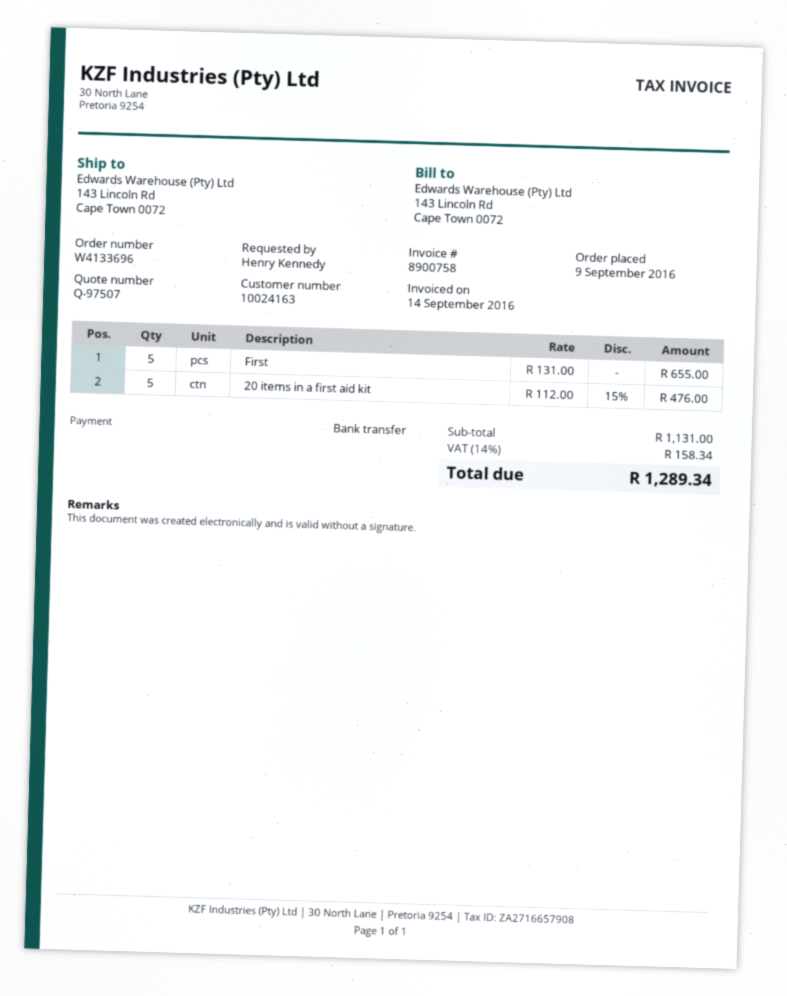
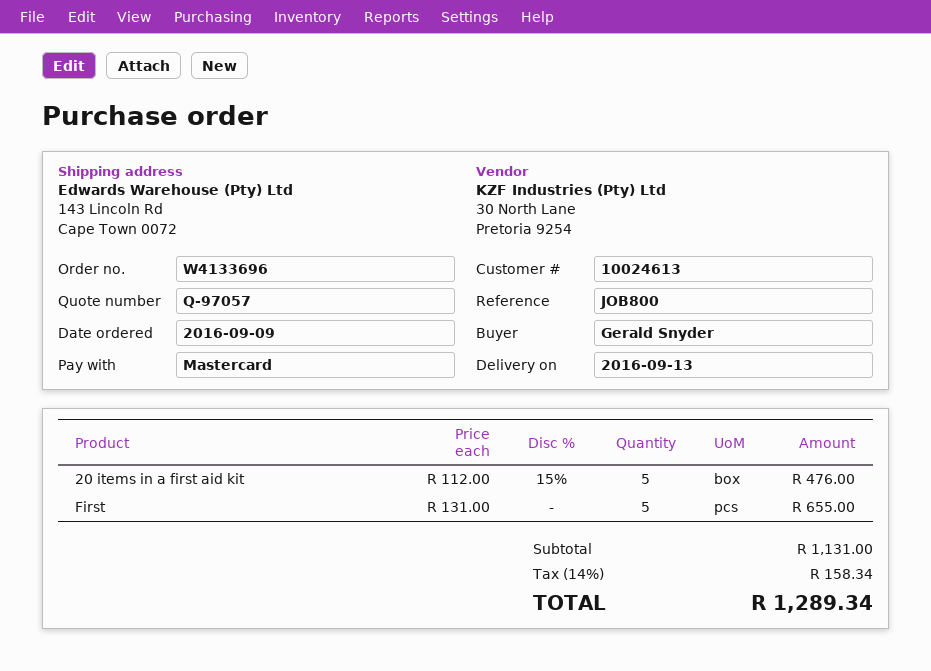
quote number: Q-97507 -> Q-97057
customer number: 10024163 -> 10024613
ordered by: Henry Kennedy -> Gerald Snyder
payment method: bank transfer -> Mastercard

